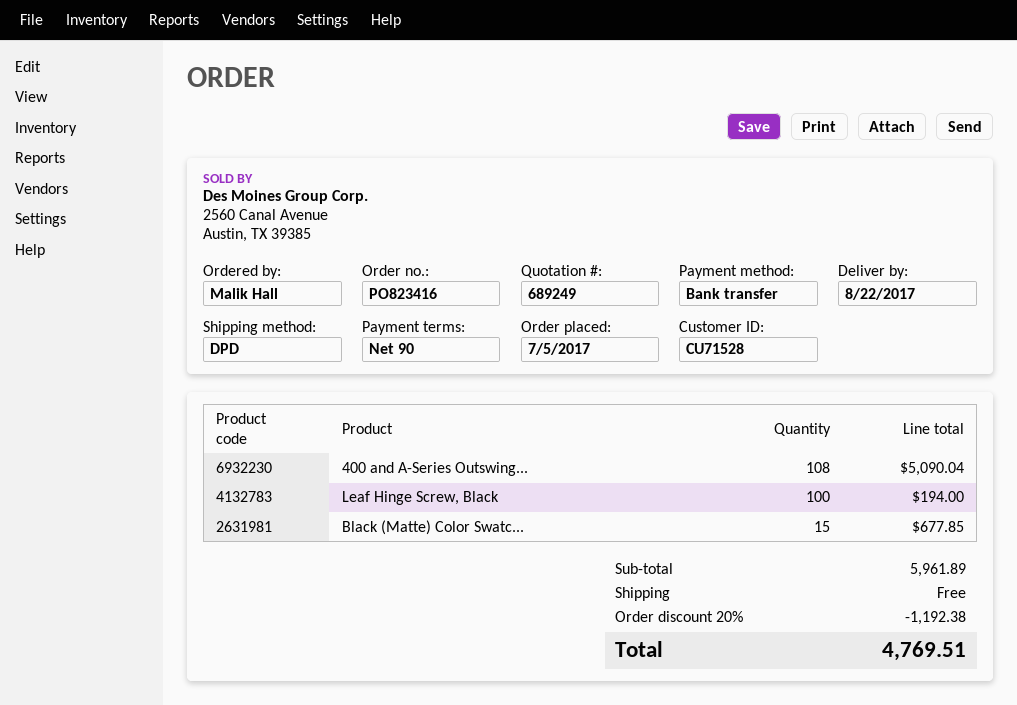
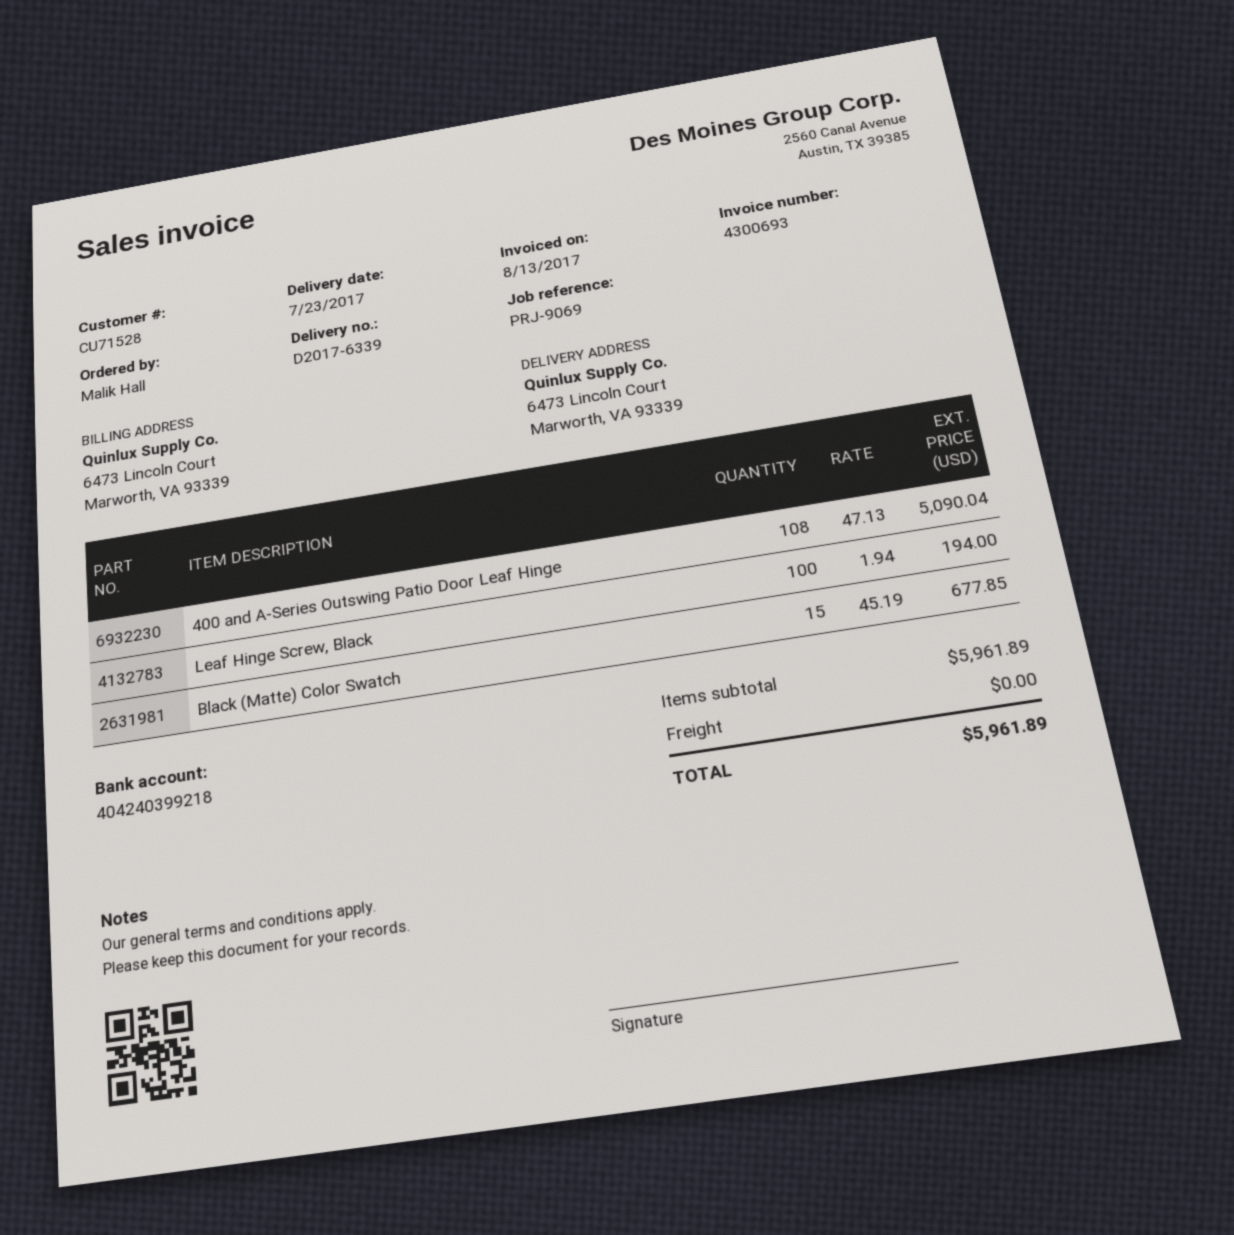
delivery date: 2017-08-22 -> 2017-07-23
discount: 20% = 1192.38 -> none
total: 4769.51 -> 5961.89

